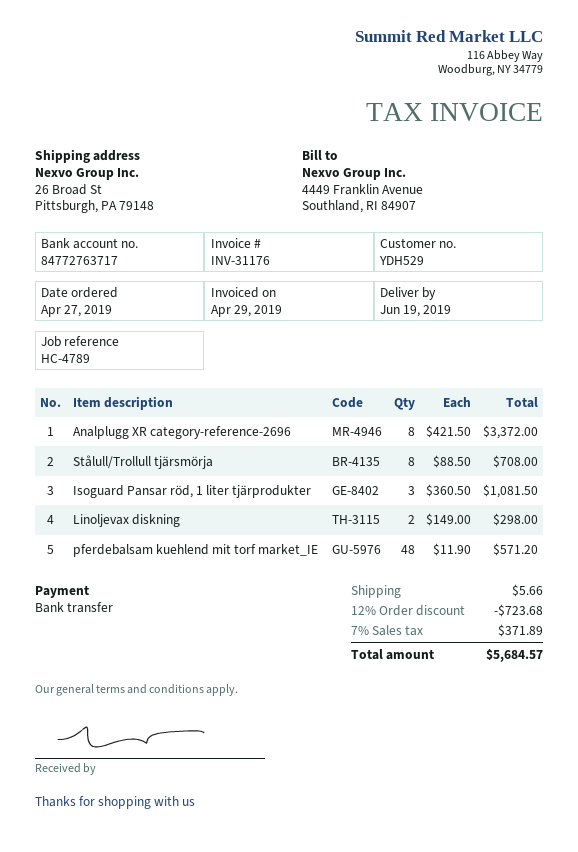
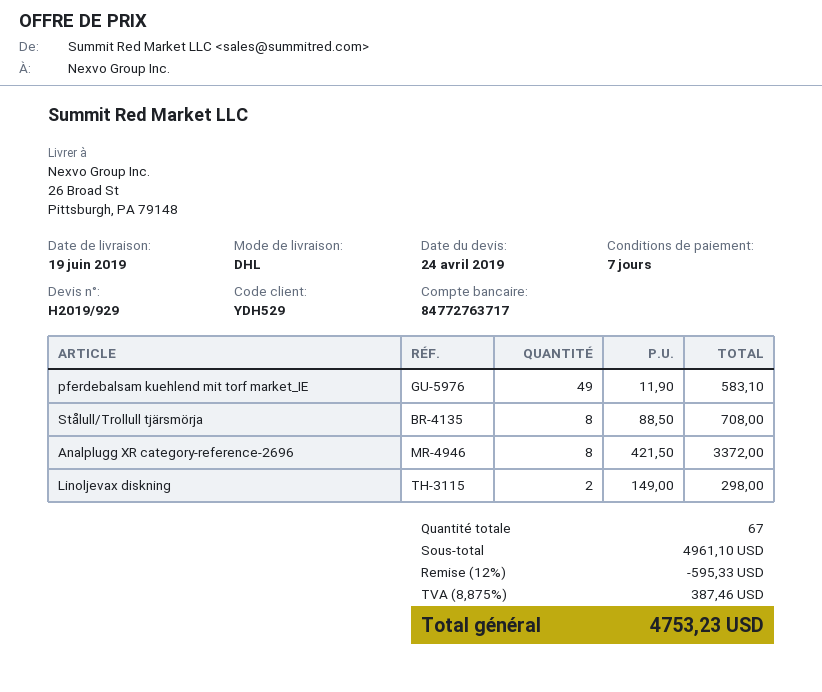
Isoguard Pansar röd, 1 liter tjärprodukter: 3 x 360.50 = 1081.50 -> none
pferdebalsam kuehlend mit torf market_IE: 48 x 11.90 = 571.20 -> 49 x 11.90 = 583.10
discount: 12% = 723.68 -> 12% = 595.33
shipping: 5.66 -> none
tax: 7% = 371.89 -> 8.875% = 387.46
total: 5684.57 -> 4753.23

